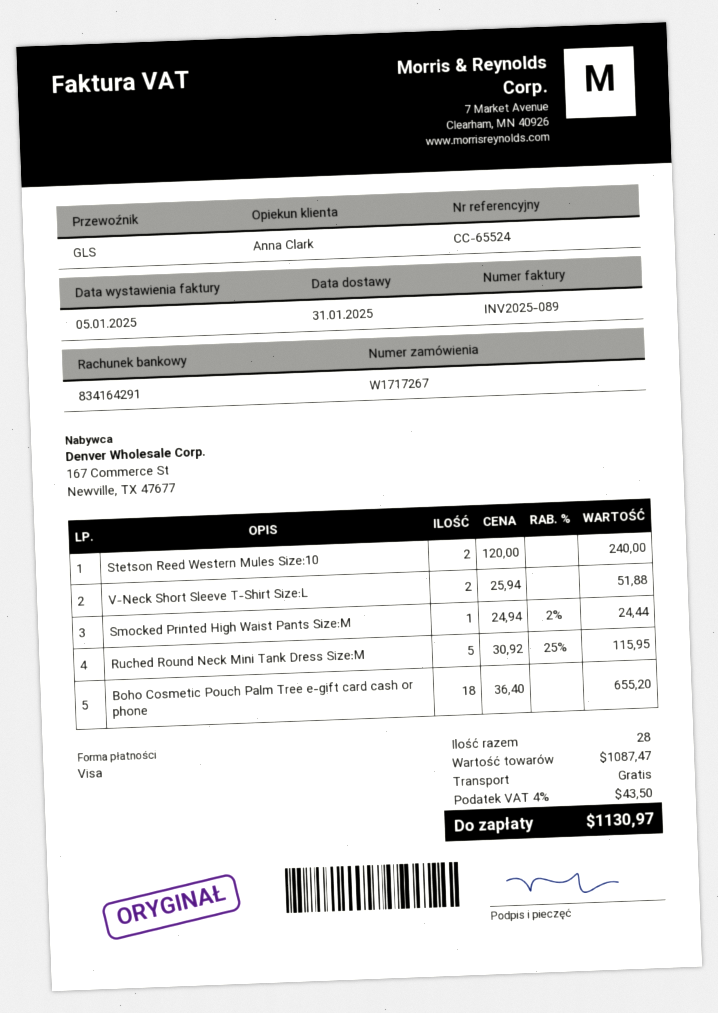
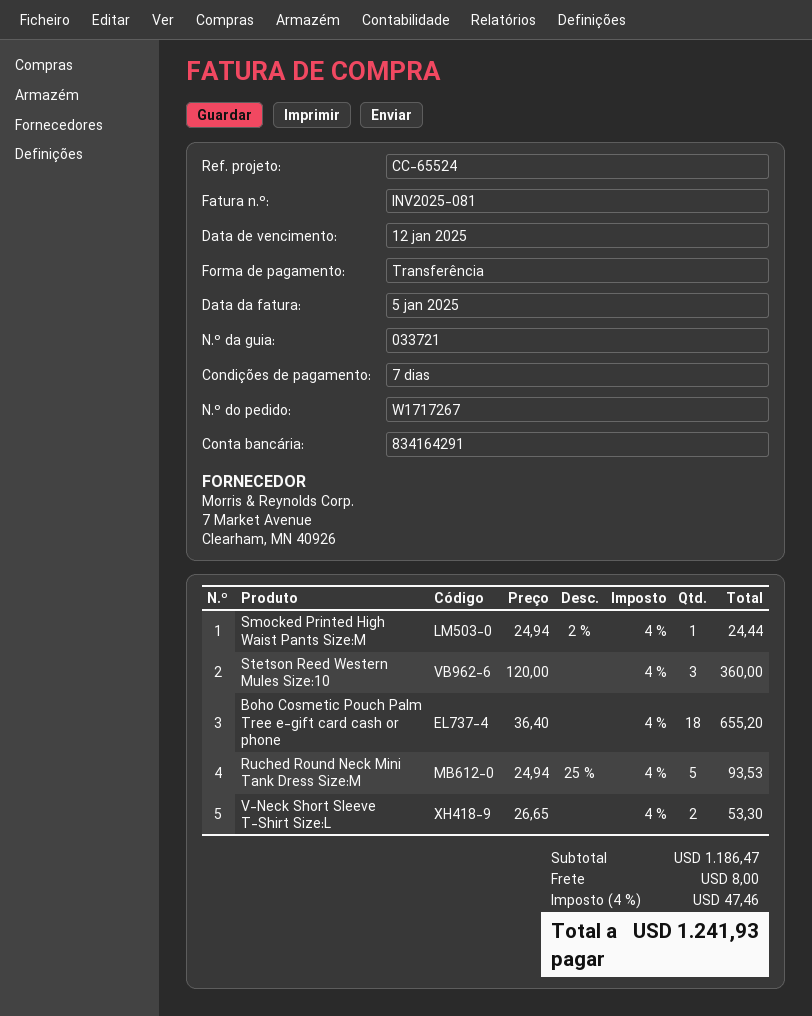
invoice number: INV2025-089 -> INV2025-081
payment method: Visa -> bank transfer
Stetson Reed Western Mules Size:10: 2 x 120.00 = 240.00 -> 3 x 120.00 = 360.00
V-Neck Short Sleeve T-Shirt Size:L: 2 x 25.94 = 51.88 -> 2 x 26.65 = 53.30
Ruched Round Neck Mini Tank Dress Size:M: 5 x 30.92 - 25% = 115.95 -> 5 x 24.94 - 25% = 93.53
subtotal: 1087.47 -> 1186.47
shipping: 0.00 -> 8.00
tax: 4% = 43.50 -> 4% = 47.46
total: 1130.97 -> 1241.93

